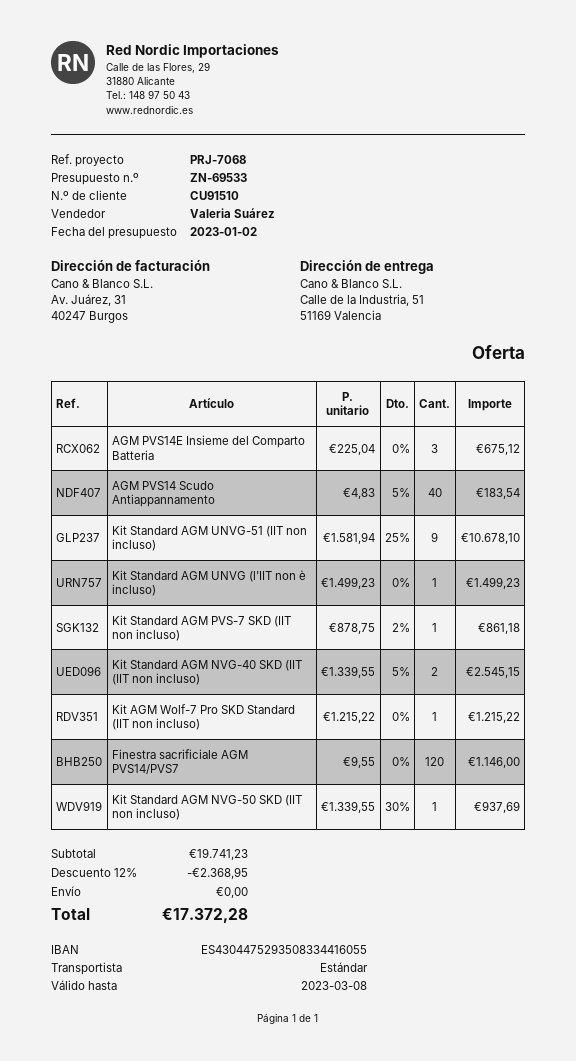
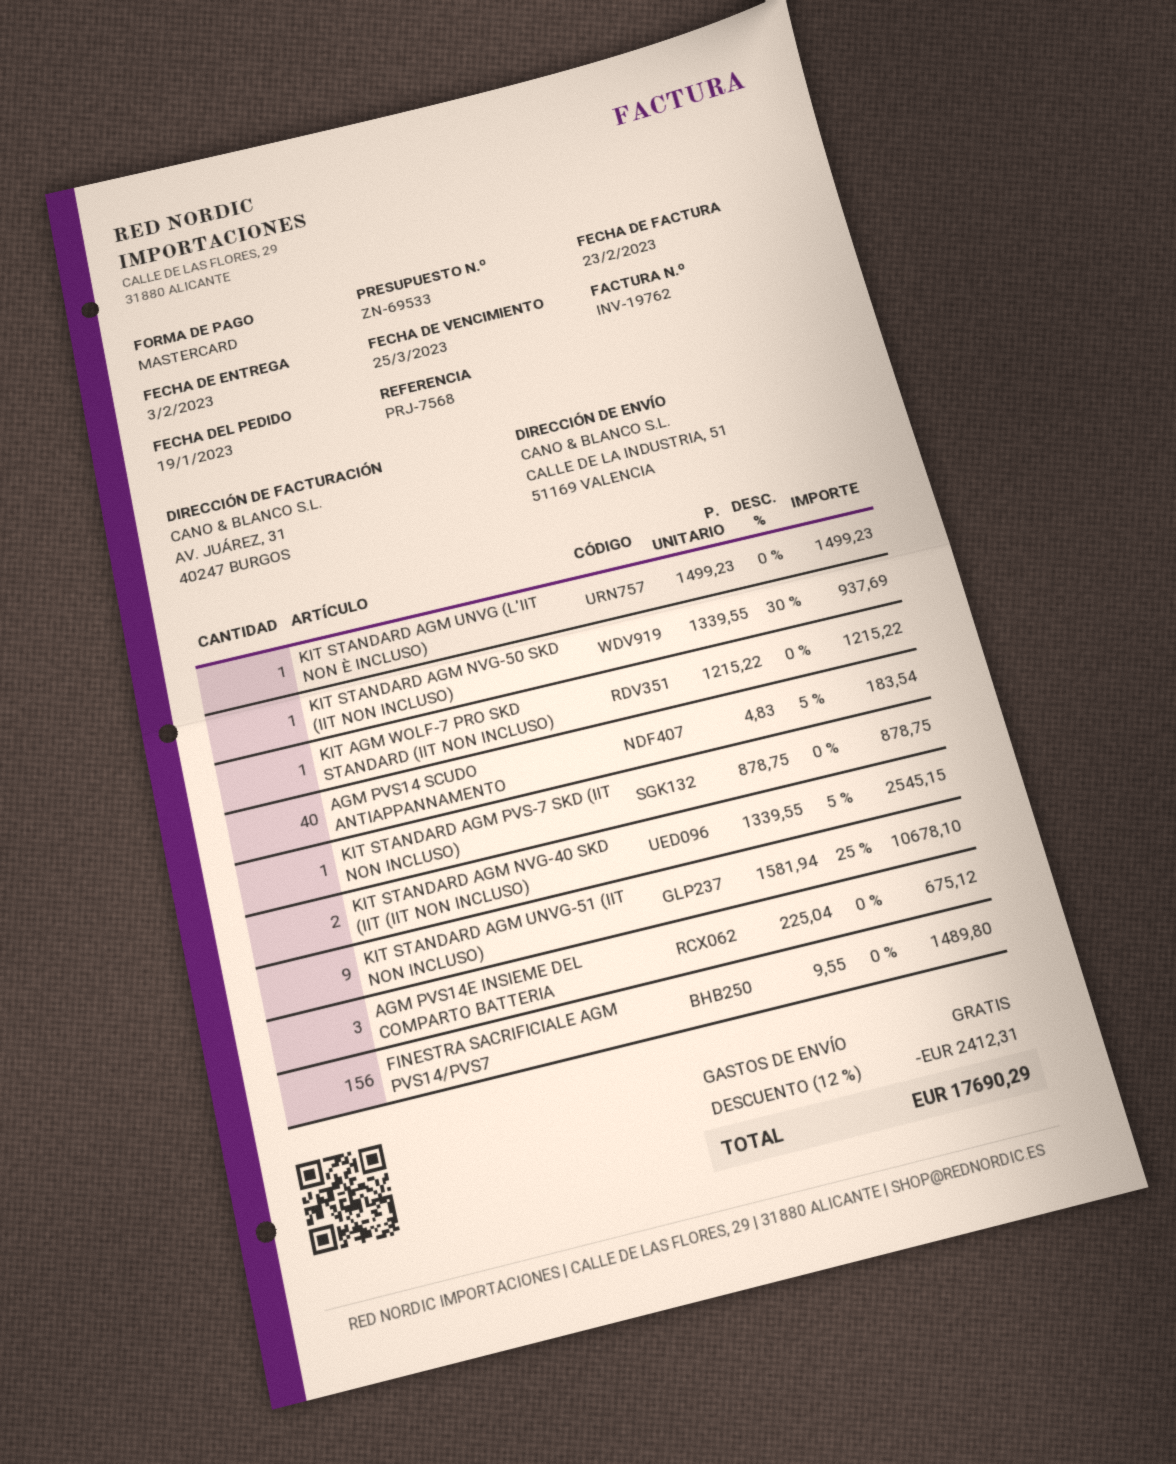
reference: PRJ-7068 -> PRJ-7568
Kit Standard AGM PVS-7 SKD (IIT non incluso): 1 x 878.75 - 2% = 861.18 -> 1 x 878.75 = 878.75
Finestra sacrificiale AGM PVS14/PVS7: 120 x 9.55 = 1146.00 -> 156 x 9.55 = 1489.80
discount: 12% = 2368.95 -> 12% = 2412.31
total: 17372.28 -> 17690.29

